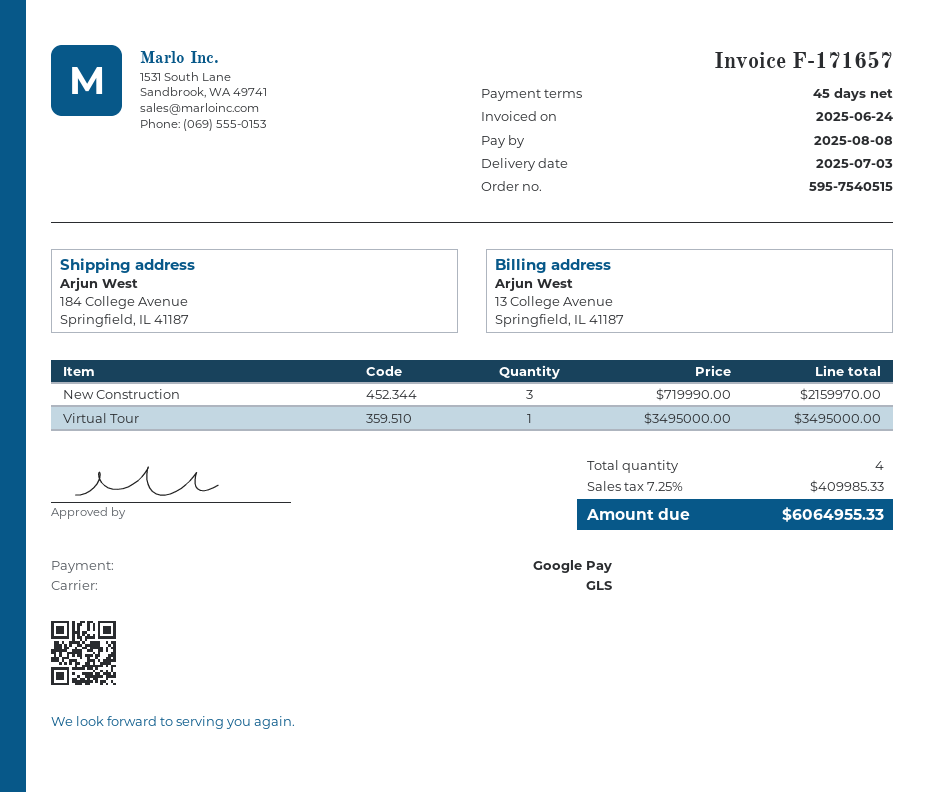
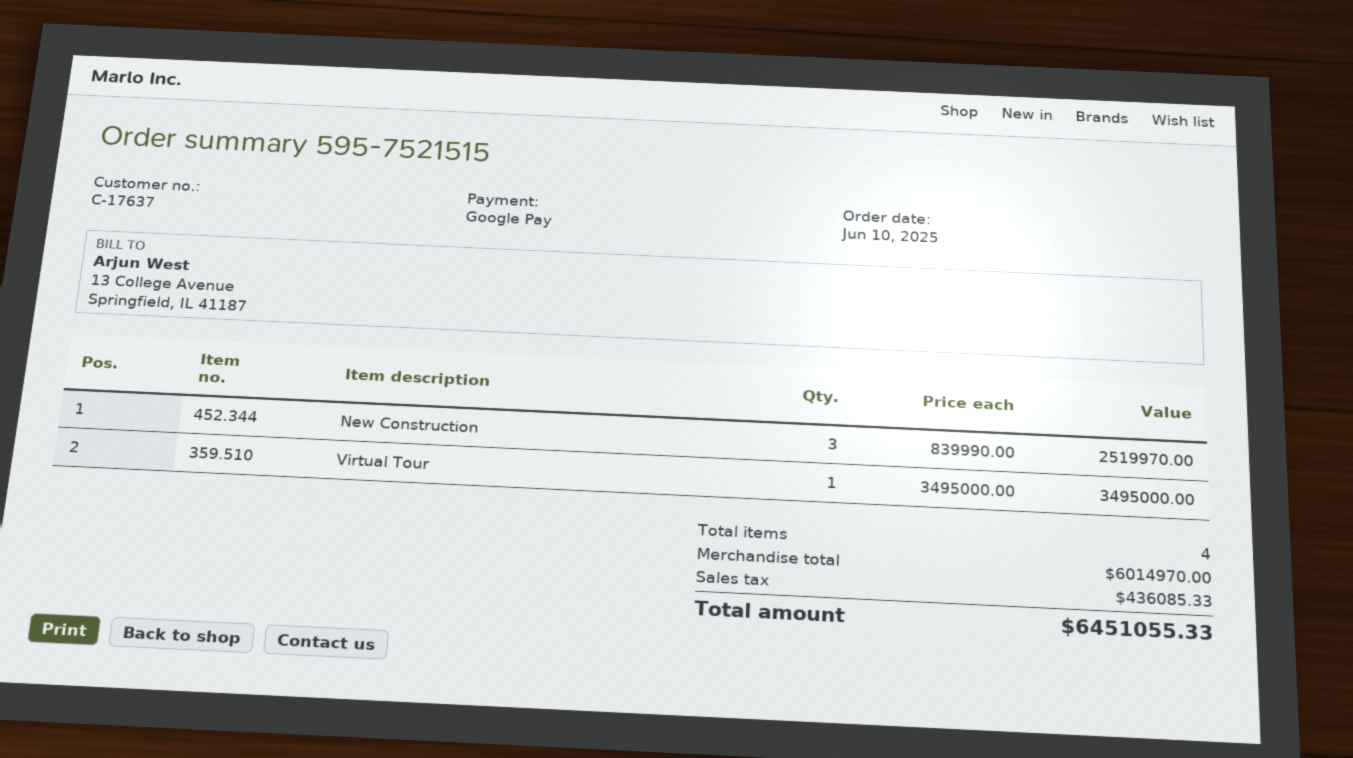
order number: 595-7540515 -> 595-7521515
New Construction: 3 x 719990.00 = 2159970.00 -> 3 x 839990.00 = 2519970.00
tax: 409985.33 -> 436085.33
total: 6064955.33 -> 6451055.33

